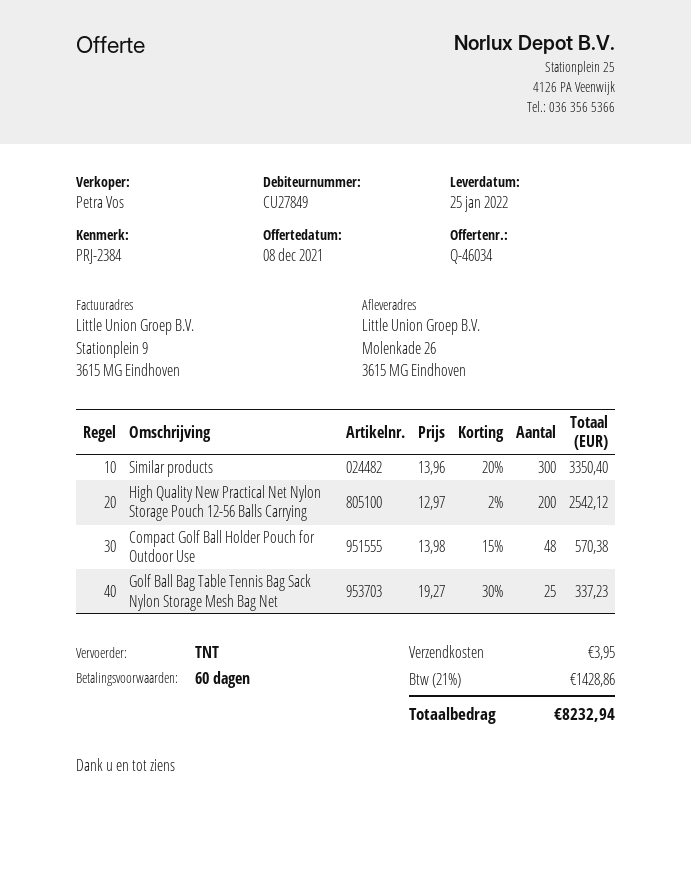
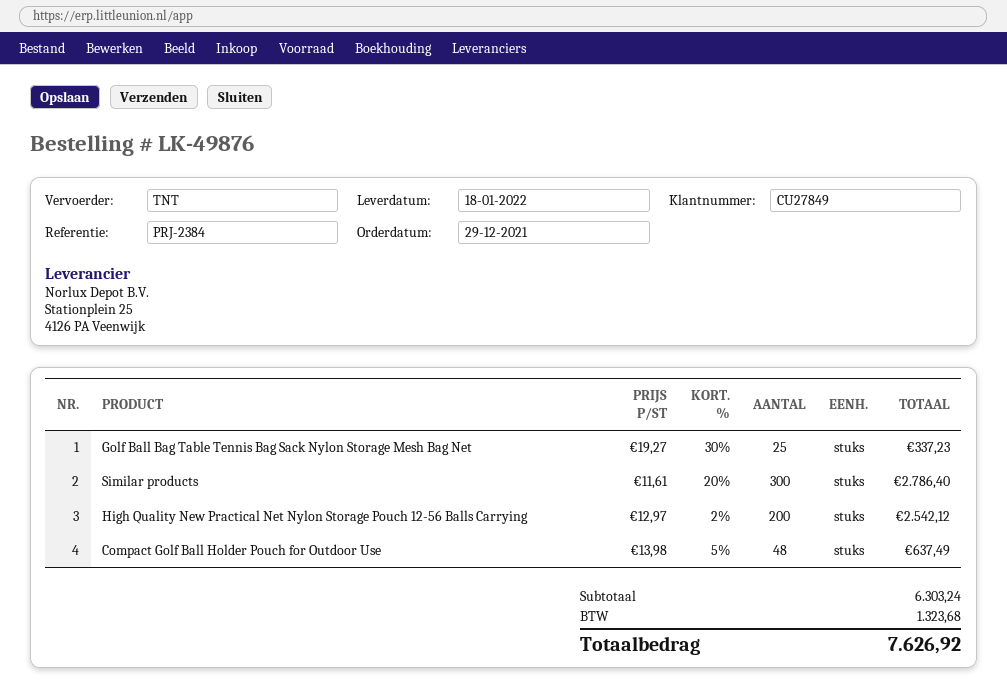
delivery date: 2022-01-25 -> 2022-01-18
Similar products: 300 x 13.96 - 20% = 3350.40 -> 300 x 11.61 - 20% = 2786.40
Compact Golf Ball Holder Pouch for Outdoor Use: 48 x 13.98 - 15% = 570.38 -> 48 x 13.98 - 5% = 637.49
shipping: 3.95 -> none
tax: 1428.86 -> 1323.68
total: 8232.94 -> 7626.92

